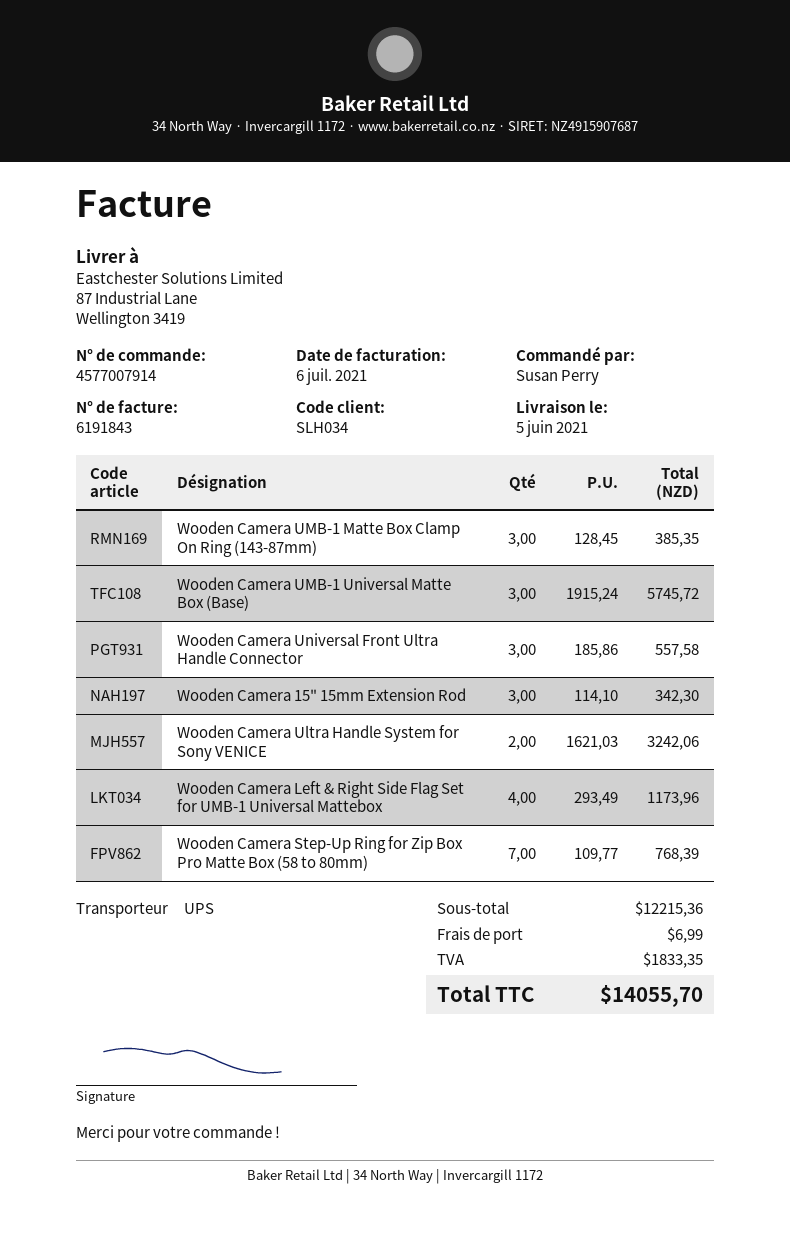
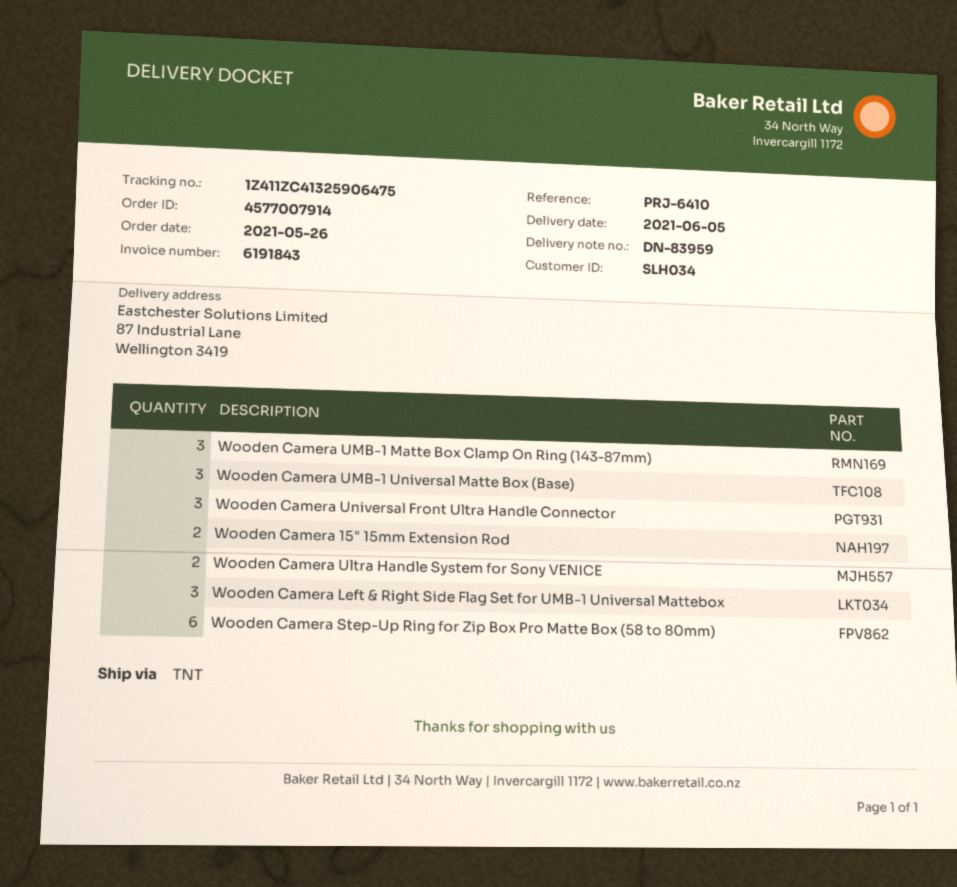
shipping method: UPS -> TNT
Wooden Camera 15" 15mm Extension Rod: 3 -> 2
Wooden Camera Left & Right Side Flag Set for UMB-1 Universal Mattebox: 4 -> 3
Wooden Camera Step-Up Ring for Zip Box Pro Matte Box (58 to 80mm): 7 -> 6

